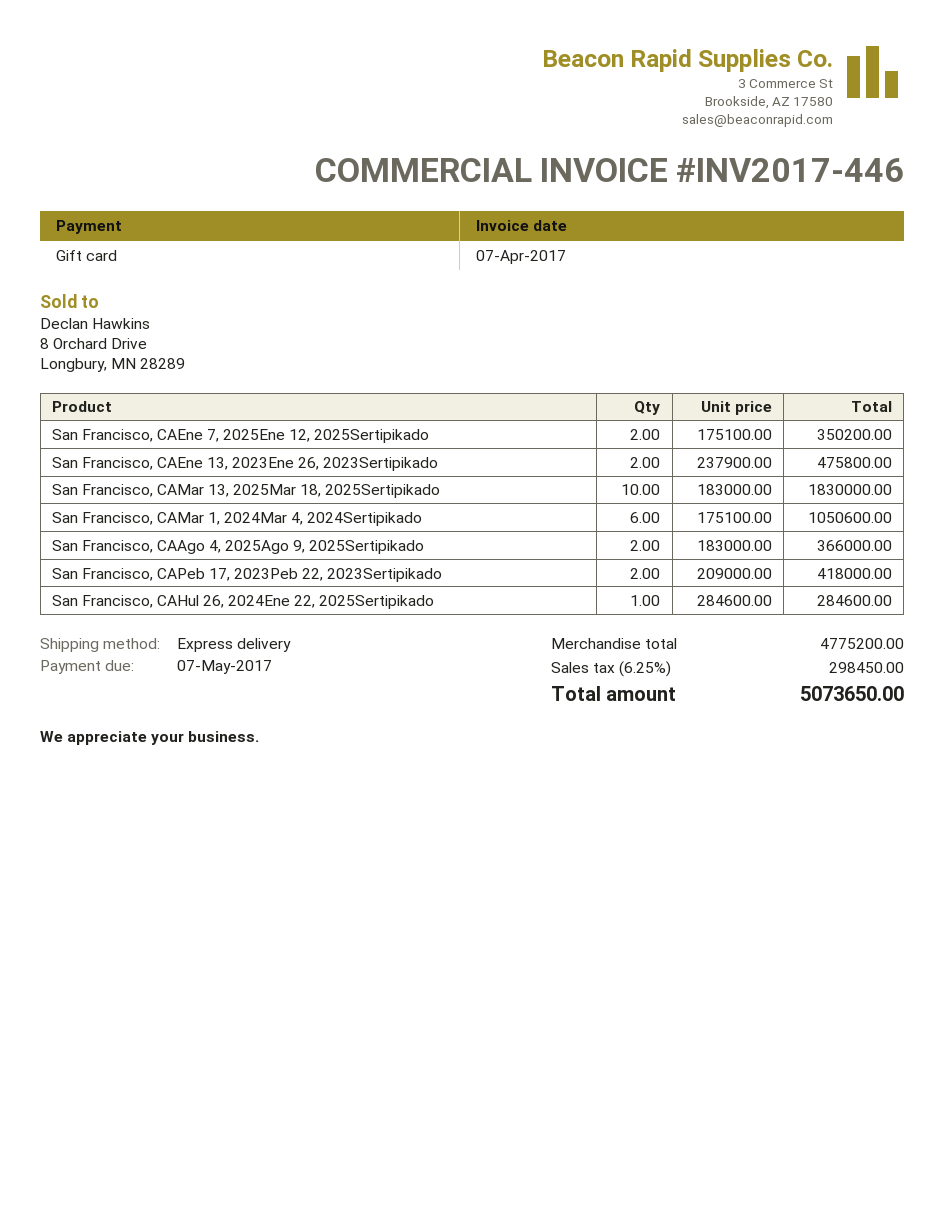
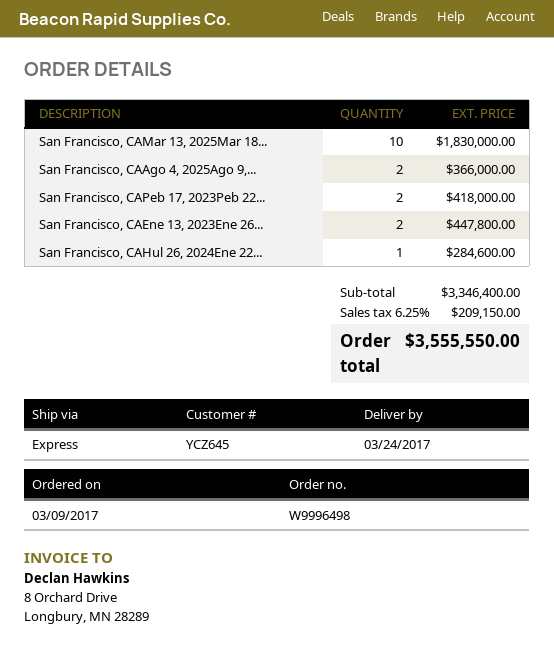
San Francisco, CAEne 7, 2025Ene 12, 2025Sertipikado: 2 for 350200.00 -> none
San Francisco, CAEne 13, 2023Ene 26, 2023Sertipikado: 2 for 475800.00 -> 2 for 447800.00
San Francisco, CAMar 1, 2024Mar 4, 2024Sertipikado: 6 for 1050600.00 -> none
subtotal: 4775200.00 -> 3346400.00
tax: 6.25% = 298450.00 -> 6.25% = 209150.00
total: 5073650.00 -> 3555550.00

